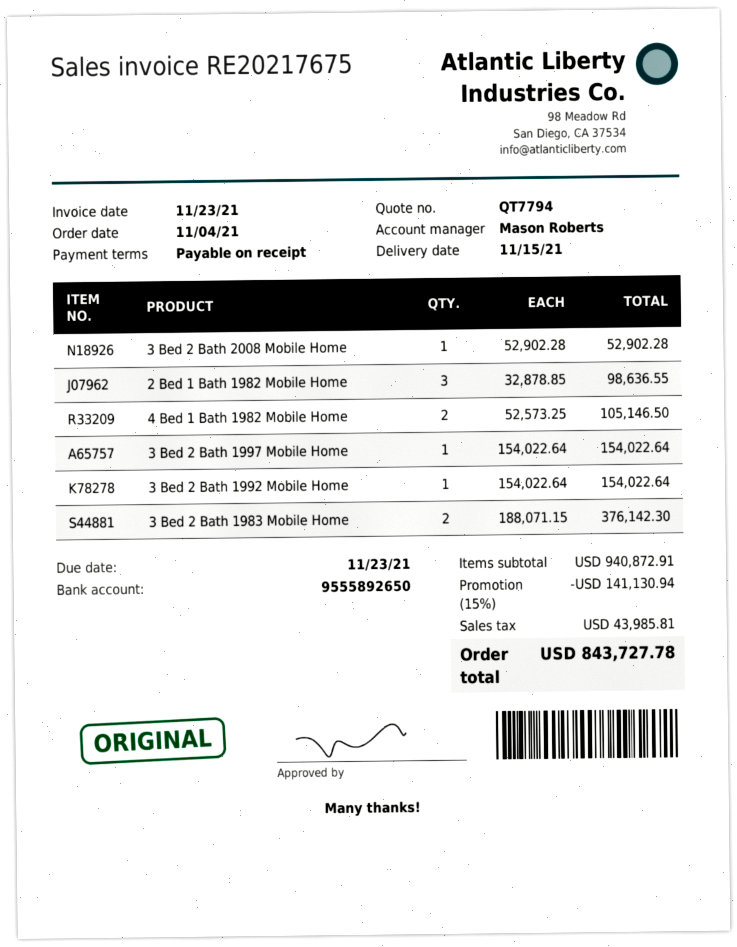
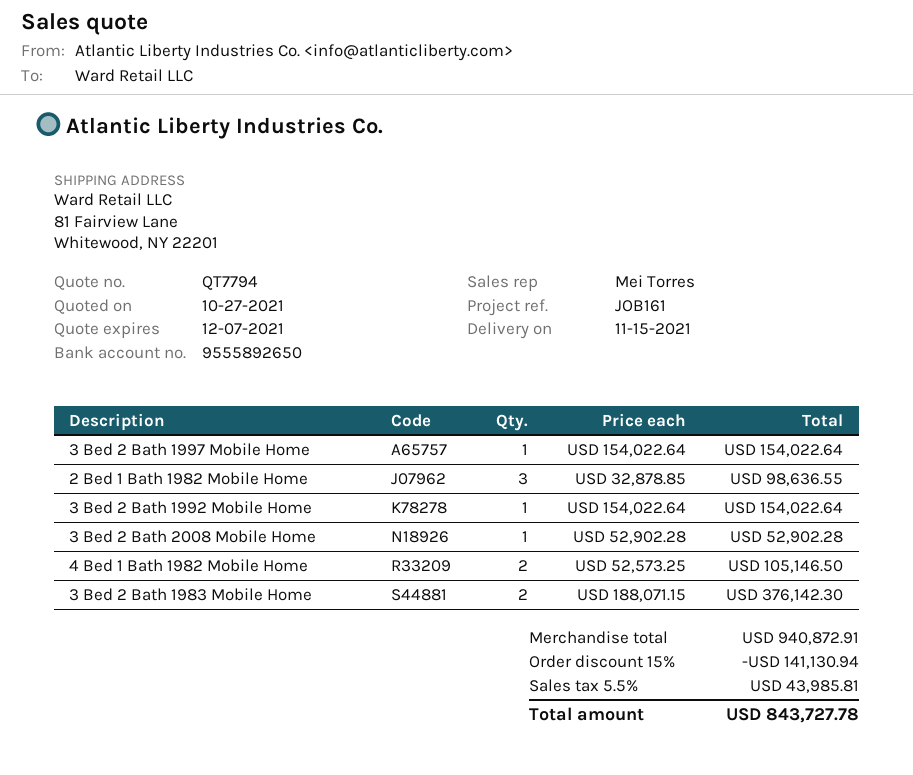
sales rep: Mason Roberts -> Mei Torres

